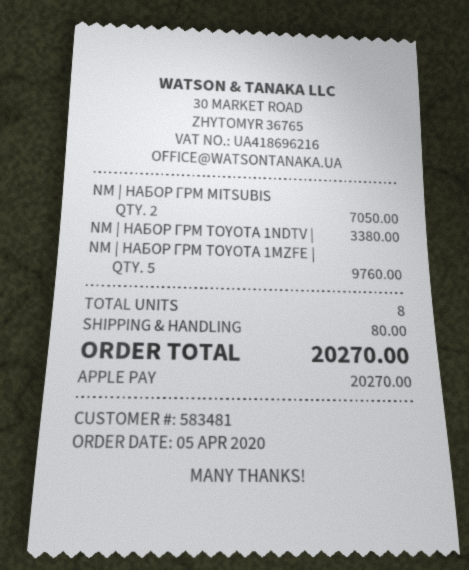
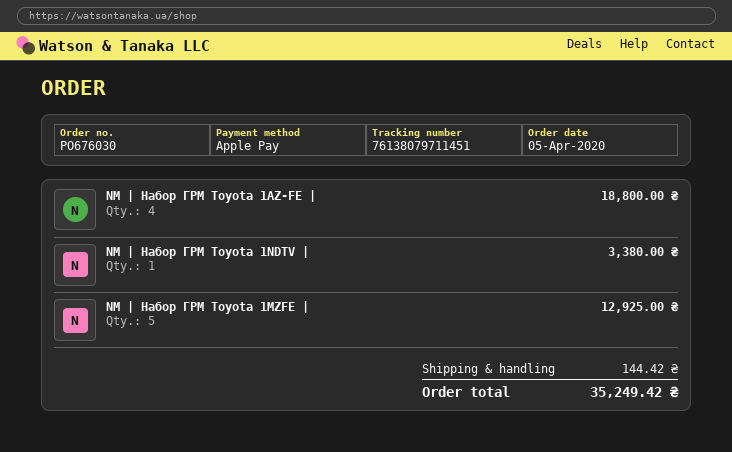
NM | НАБОР ГРМ MITSUBIS: 2 for 7050.00 -> none
NM | НАБОР ГРМ TOYOTA 1MZFE |: 5 for 9760.00 -> 5 for 12925.00
NM | Набор ГРМ Toyota 1AZ-FE |: none -> 4 for 18800.00
shipping: 80.00 -> 144.42
total: 20270.00 -> 35249.42

